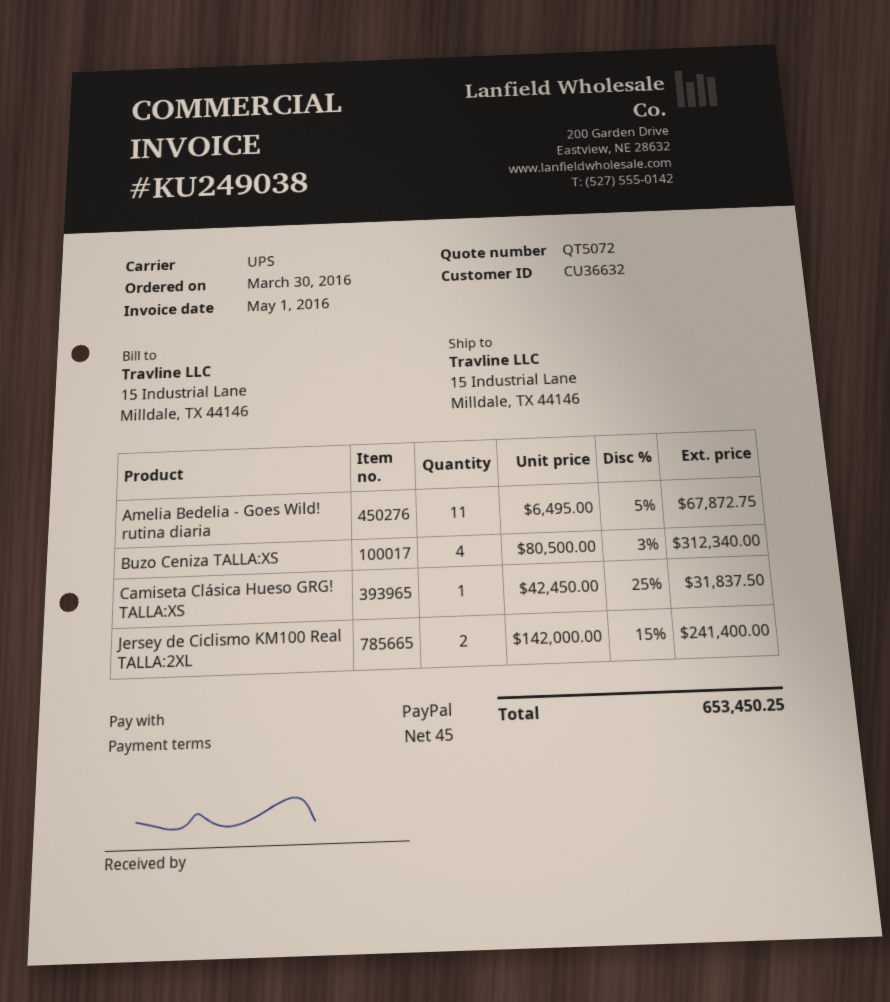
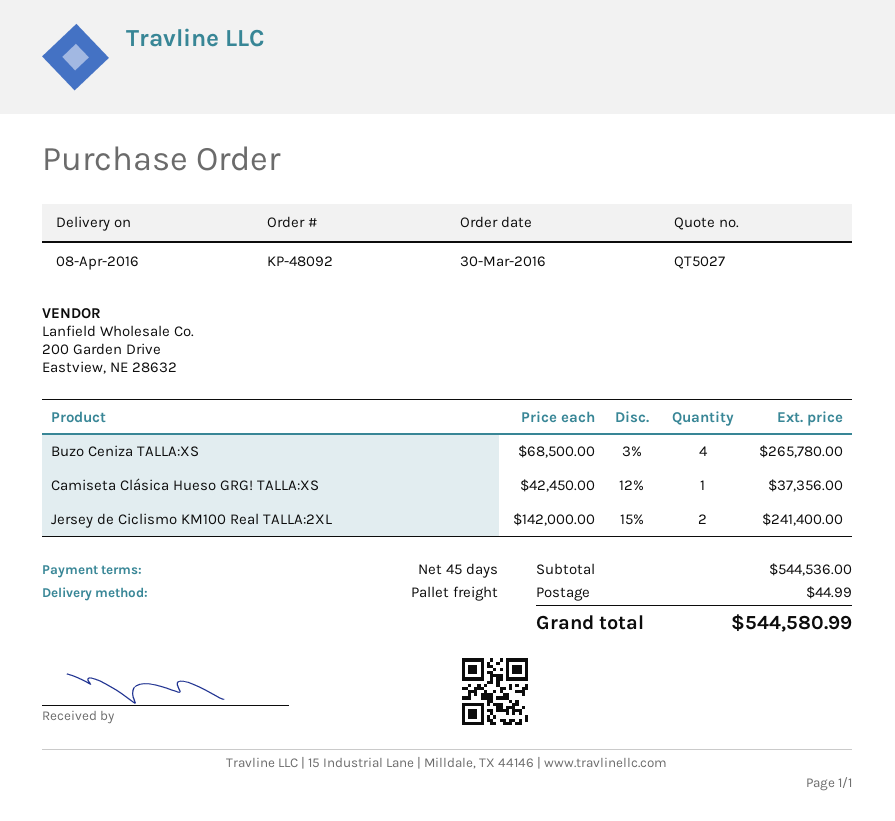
quote number: QT5072 -> QT5027
shipping method: UPS -> pallet freight
Amelia Bedelia - Goes Wild! rutina diaria: 11 x 6495.00 - 5% = 67872.75 -> none
Buzo Ceniza TALLA:XS: 4 x 80500.00 - 3% = 312340.00 -> 4 x 68500.00 - 3% = 265780.00
Camiseta Clásica Hueso GRG! TALLA:XS: 1 x 42450.00 - 25% = 31837.50 -> 1 x 42450.00 - 12% = 37356.00
shipping: none -> 44.99
total: 653450.25 -> 544580.99

